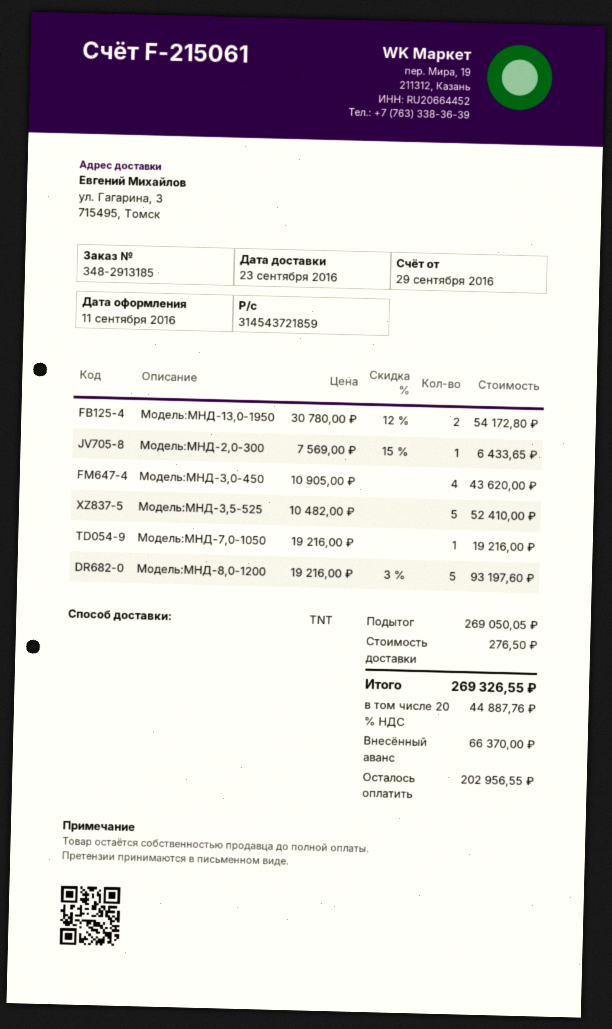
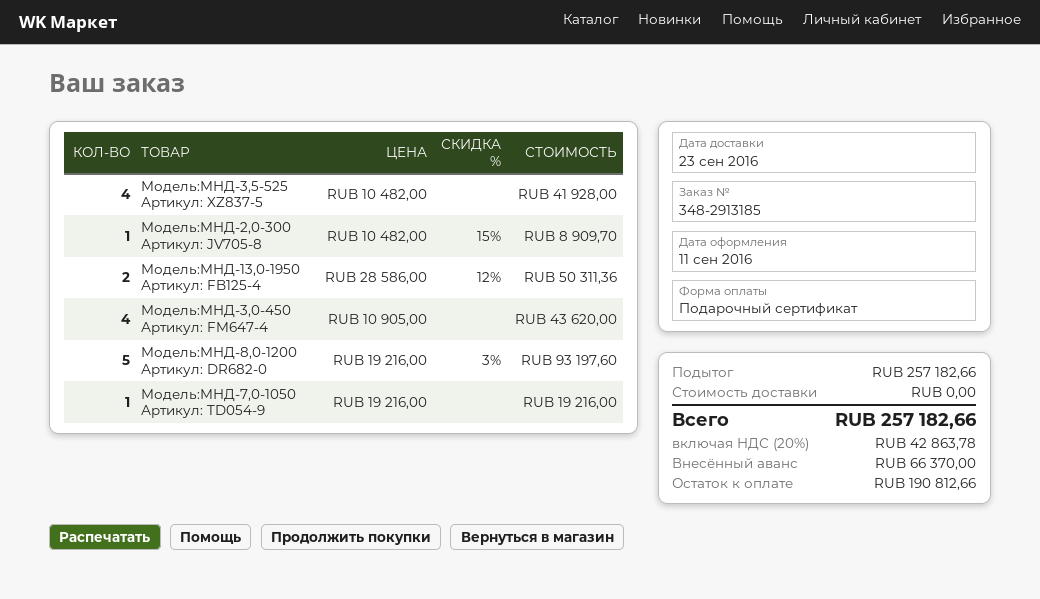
Модель:МНД-13,0-1950: 2 x 30780.00 - 12% = 54172.80 -> 2 x 28586.00 - 12% = 50311.36
Модель:МНД-2,0-300: 1 x 7569.00 - 15% = 6433.65 -> 1 x 10482.00 - 15% = 8909.70
Модель:МНД-3,5-525: 5 x 10482.00 = 52410.00 -> 4 x 10482.00 = 41928.00
subtotal: 269050.05 -> 257182.66
shipping: 276.50 -> 0.00
tax: 20% = 44887.76 -> 20% = 42863.78
total: 269326.55 -> 257182.66
balance: 202956.55 -> 190812.66

